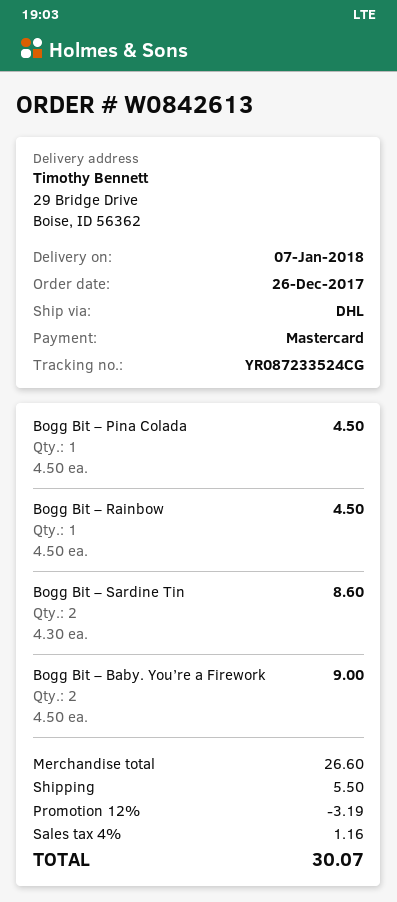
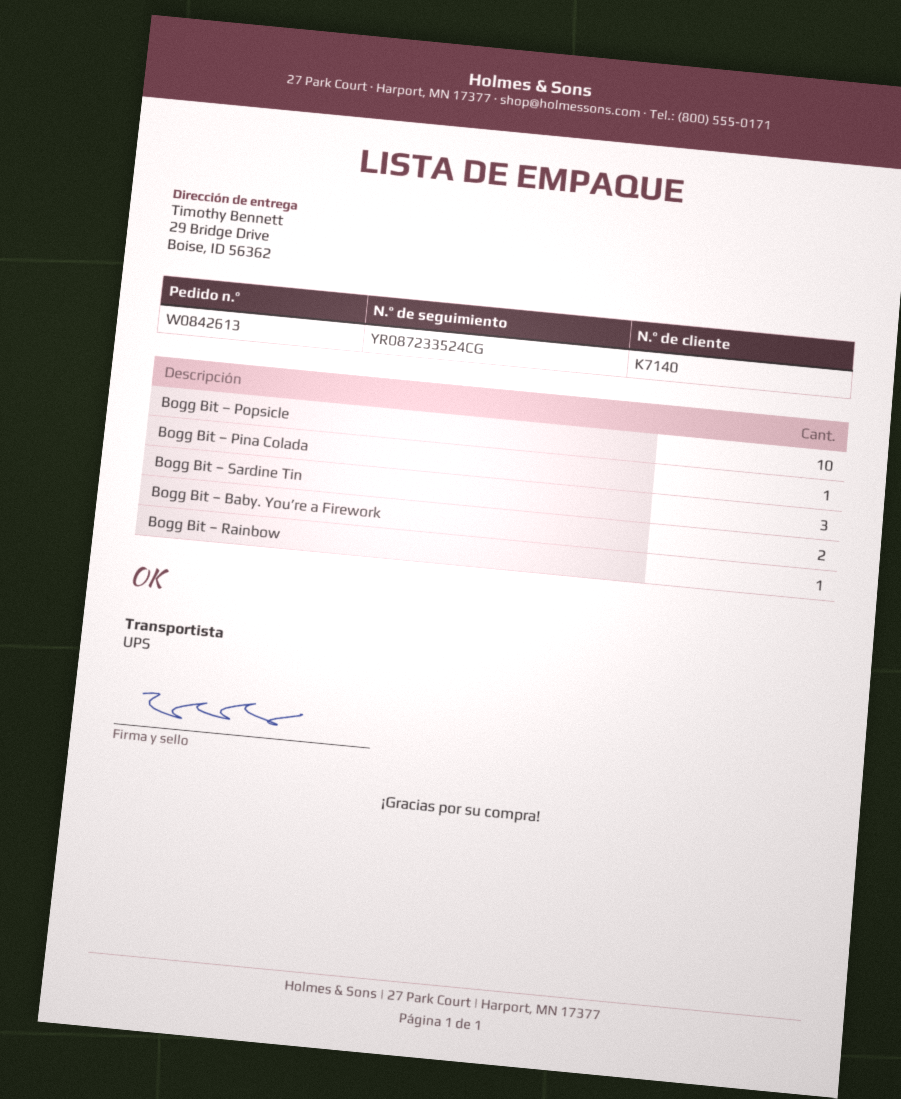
shipping method: DHL -> UPS
Bogg Bit – Sardine Tin: 2 -> 3
Bogg Bit – Popsicle: none -> 10

